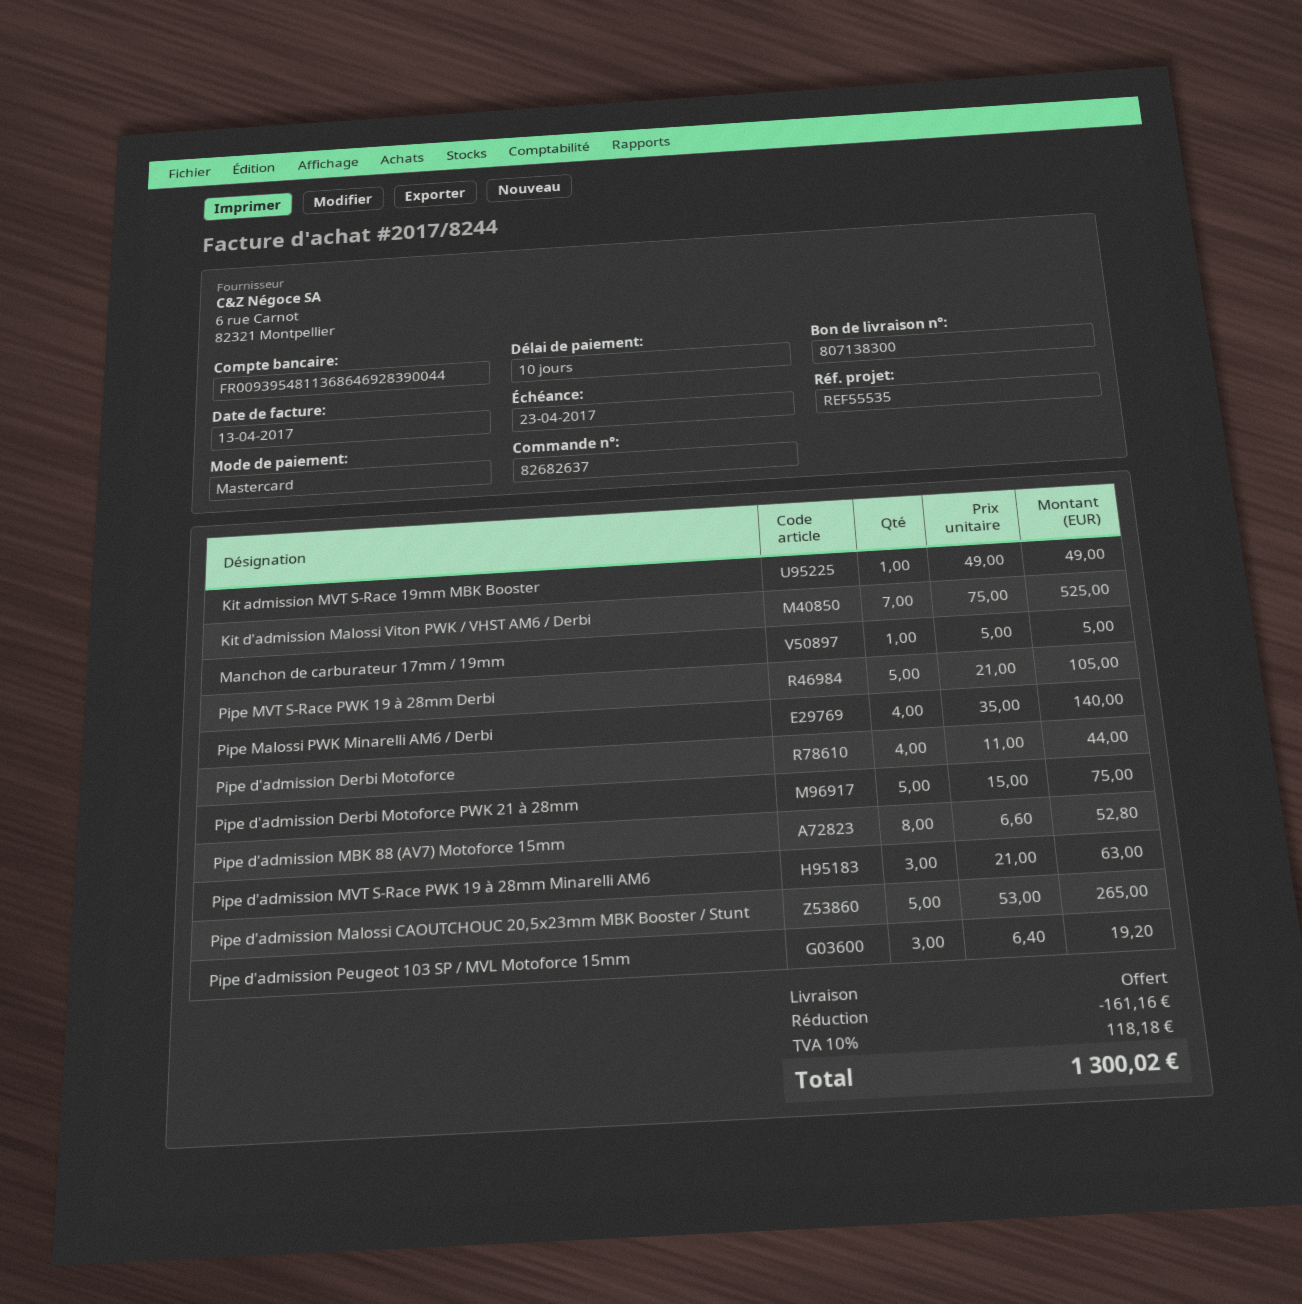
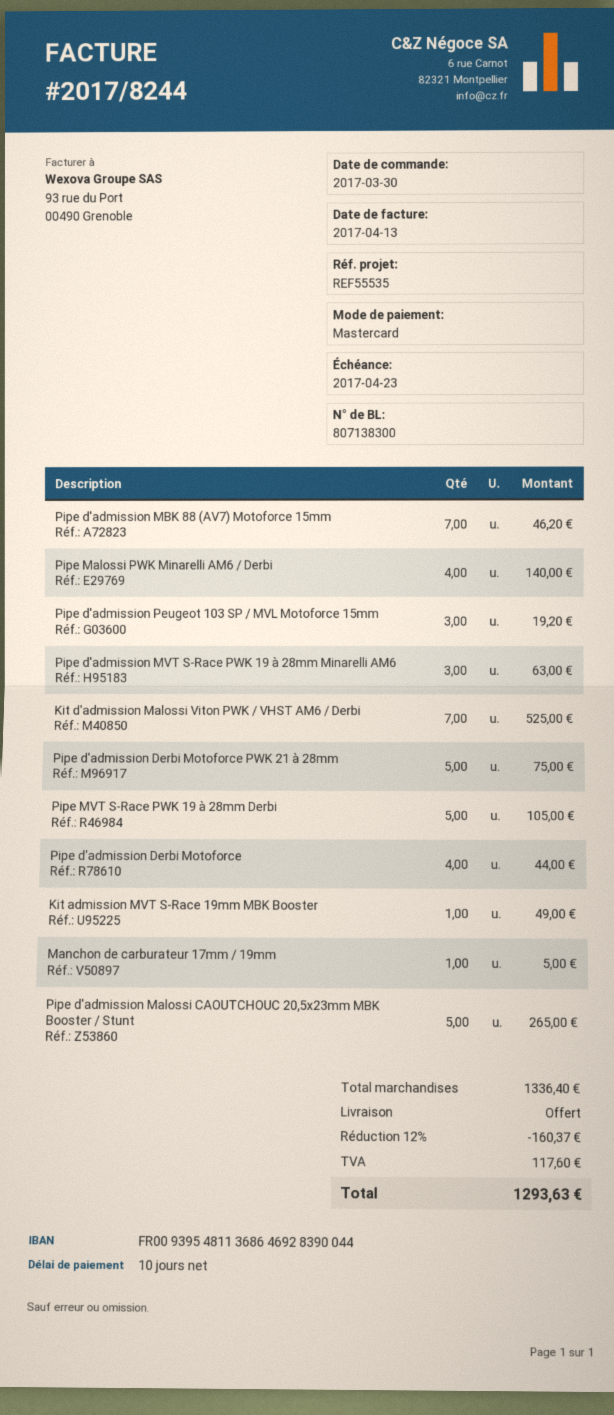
Pipe d'admission MBK 88 (AV7) Motoforce 15mm: 8 for 52.80 -> 7 for 46.20
discount: 161.16 -> 160.37
tax: 118.18 -> 117.60
total: 1300.02 -> 1293.63

